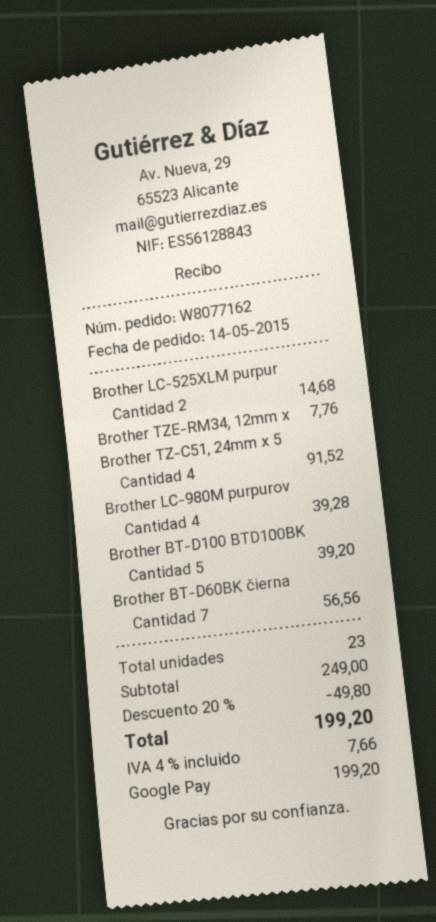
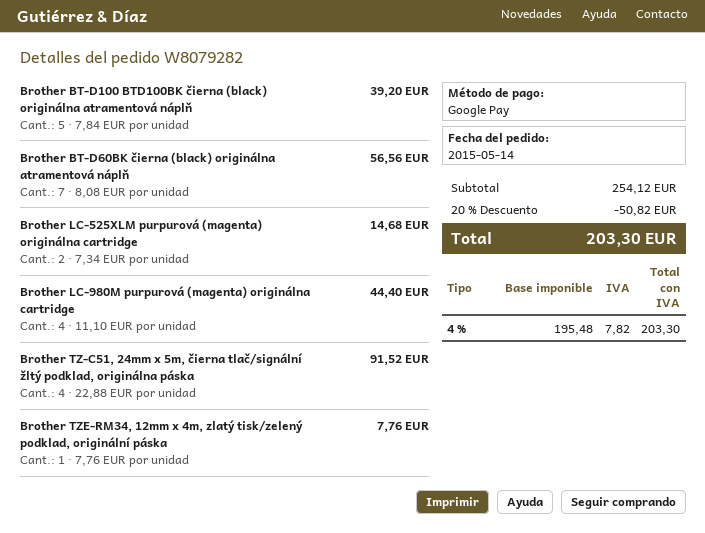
order number: W8077162 -> W8079282
Brother LC-980M purpurov: 4 for 39.28 -> 4 for 44.40
subtotal: 249.00 -> 254.12
discount: 20% = 49.80 -> 20% = 50.82
tax: 4% = 7.66 -> 4% = 7.82
total: 199.20 -> 203.30

